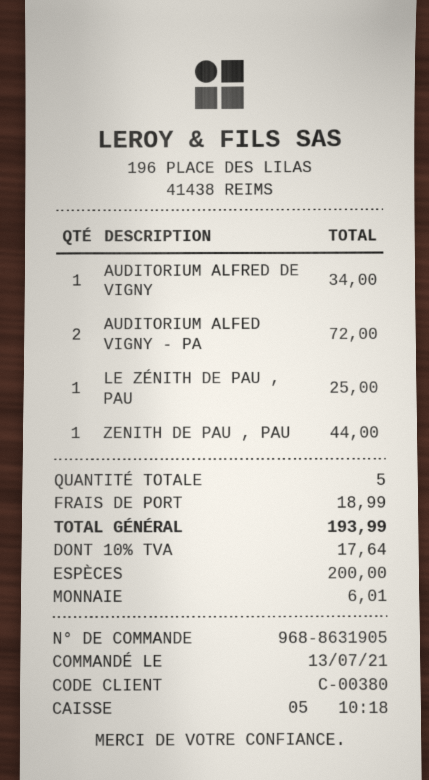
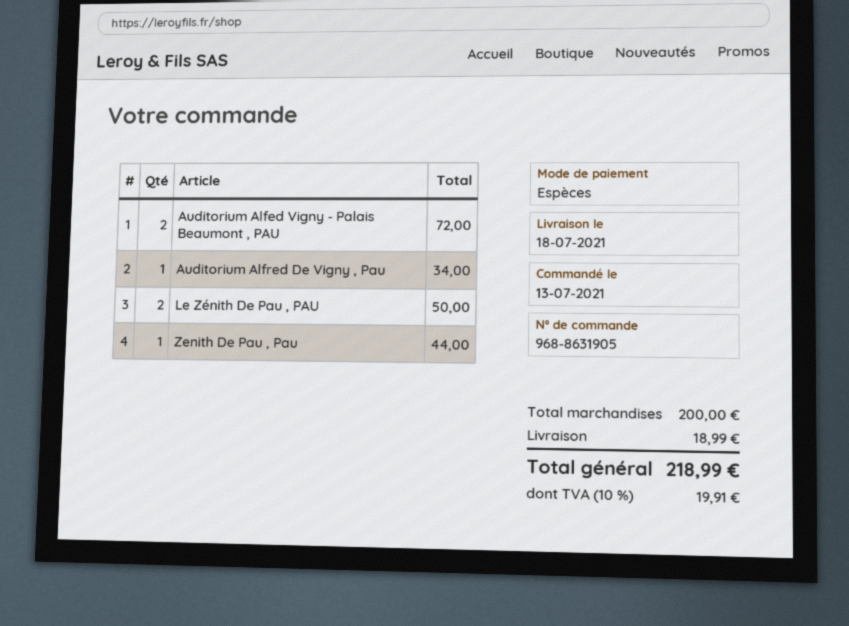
LE ZÉNITH DE PAU , PAU: 1 for 25.00 -> 2 for 50.00
tax: 10% = 17.64 -> 10% = 19.91
total: 193.99 -> 218.99

